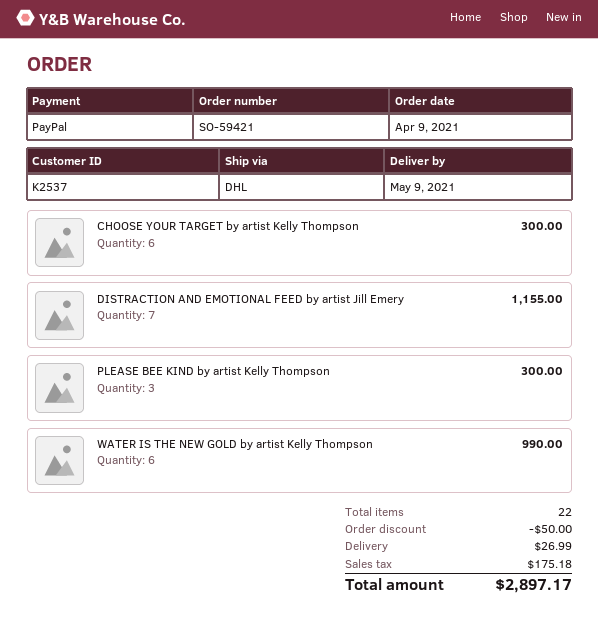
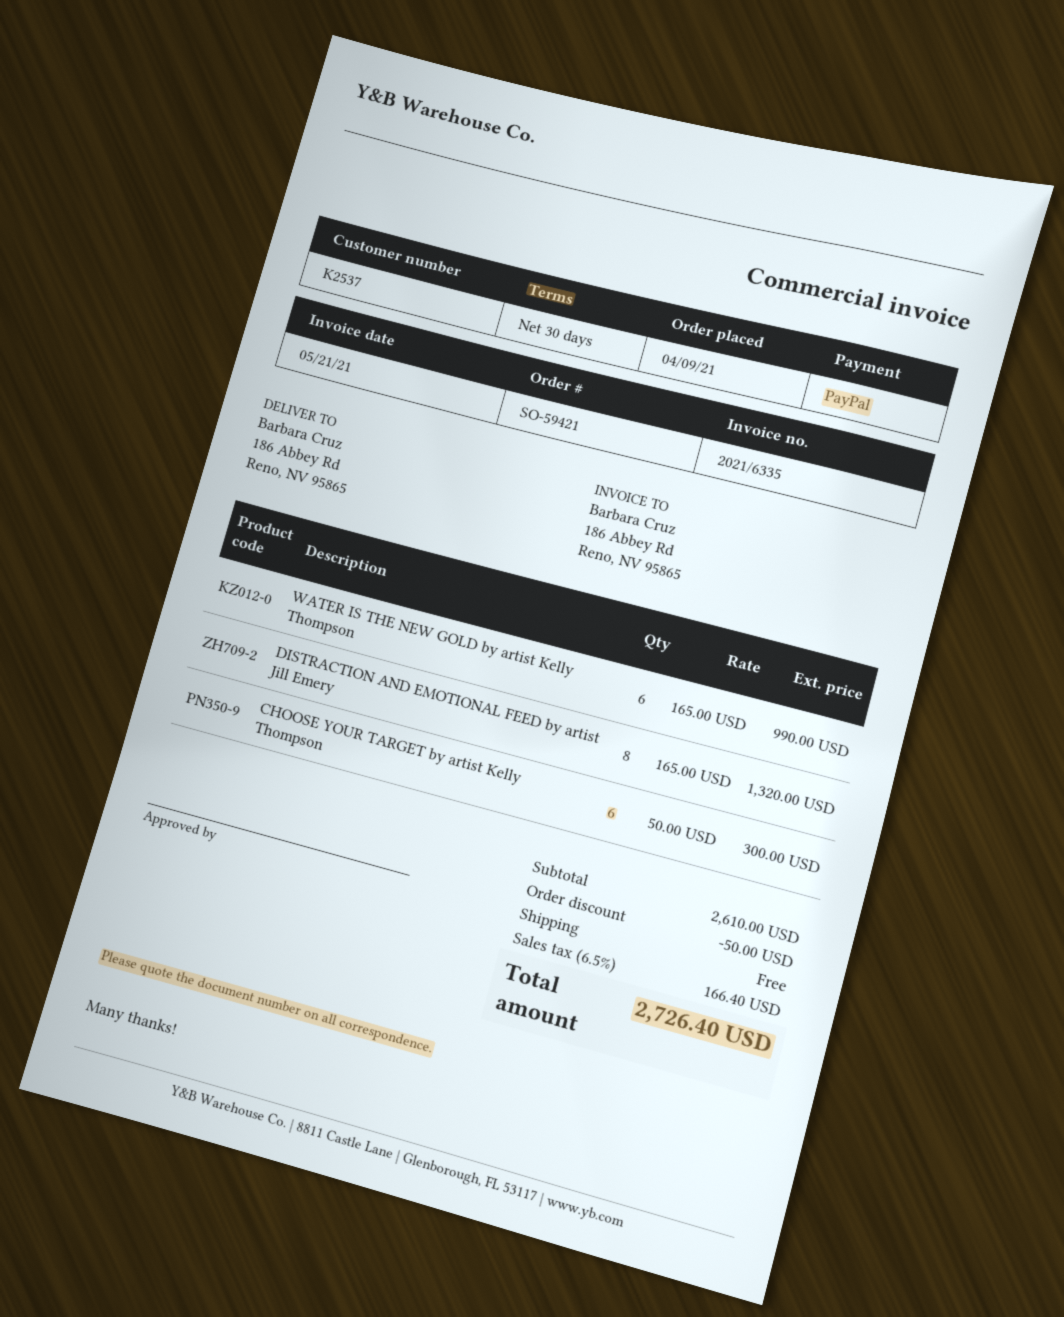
DISTRACTION AND EMOTIONAL FEED by artist Jill Emery: 7 for 1155.00 -> 8 for 1320.00
PLEASE BEE KIND by artist Kelly Thompson: 3 for 300.00 -> none
shipping: 26.99 -> 0.00
tax: 175.18 -> 166.40
total: 2897.17 -> 2726.40

